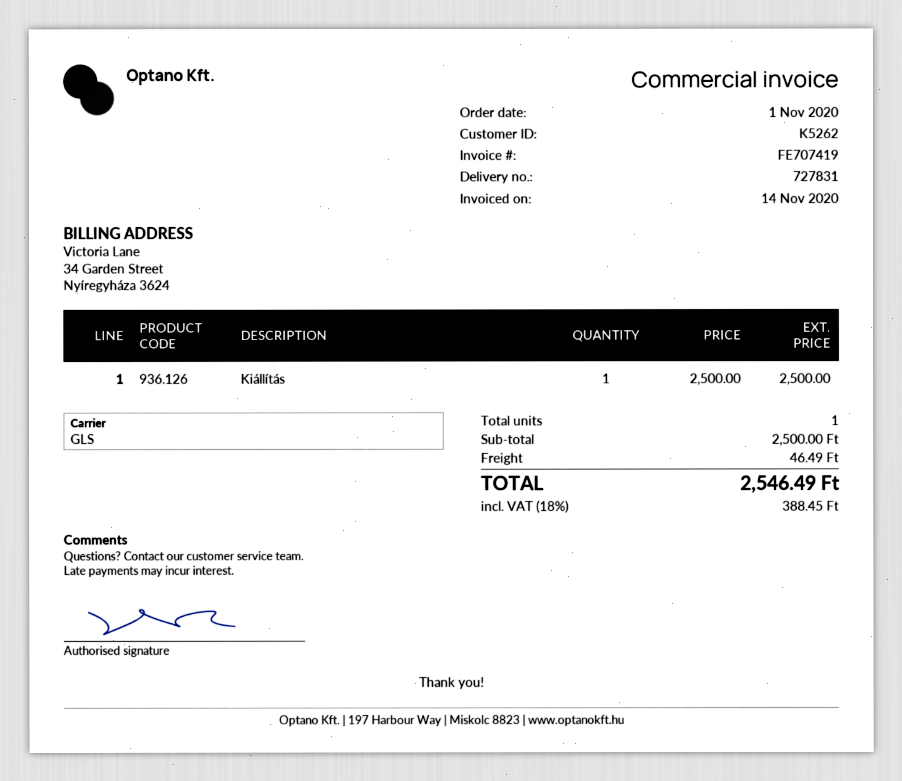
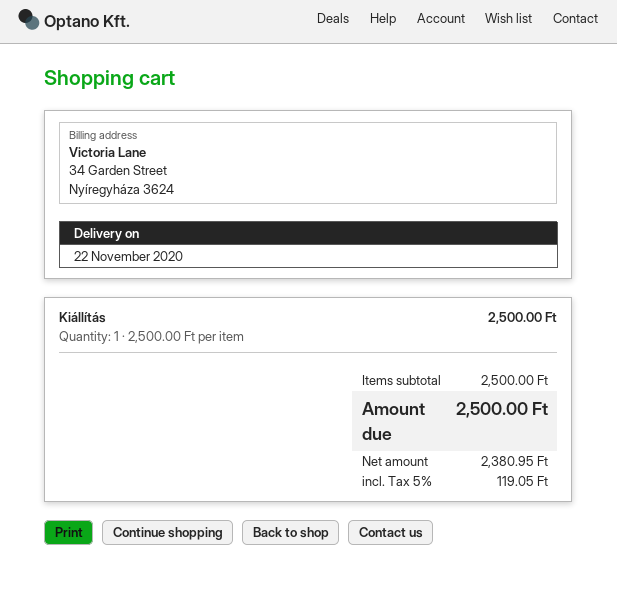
shipping: 46.49 -> none
tax: 18% = 388.45 -> 5% = 119.05
total: 2546.49 -> 2500.00

